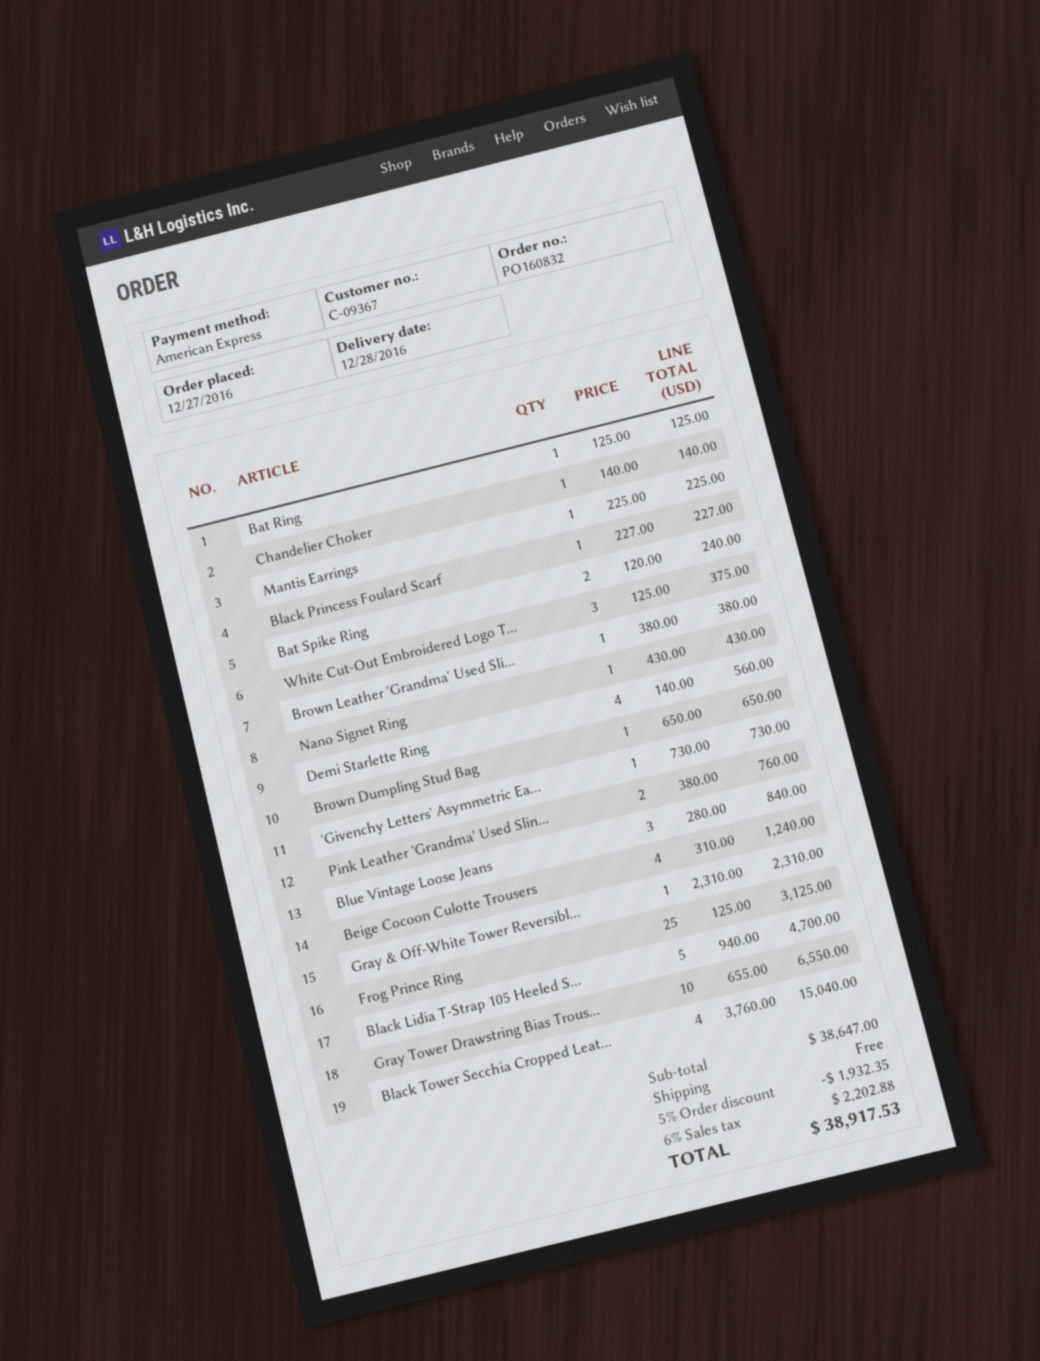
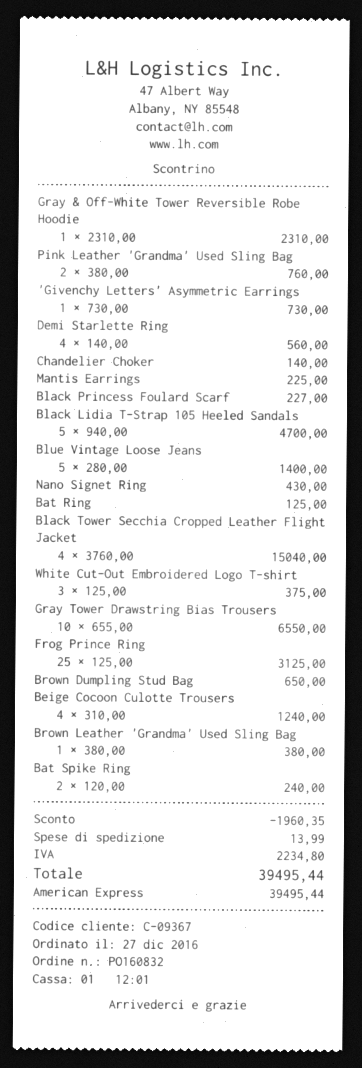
Blue Vintage Loose Jeans: 3 x 280.00 = 840.00 -> 5 x 280.00 = 1400.00
discount: 1932.35 -> 1960.35
shipping: 0.00 -> 13.99
tax: 2202.88 -> 2234.80
total: 38917.53 -> 39495.44

